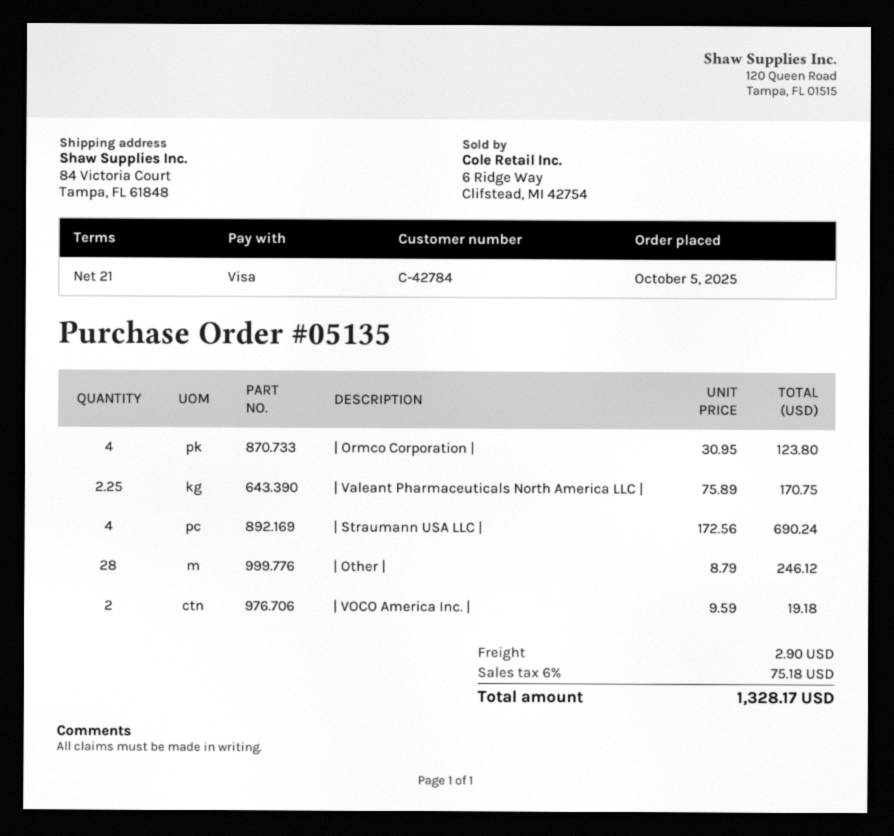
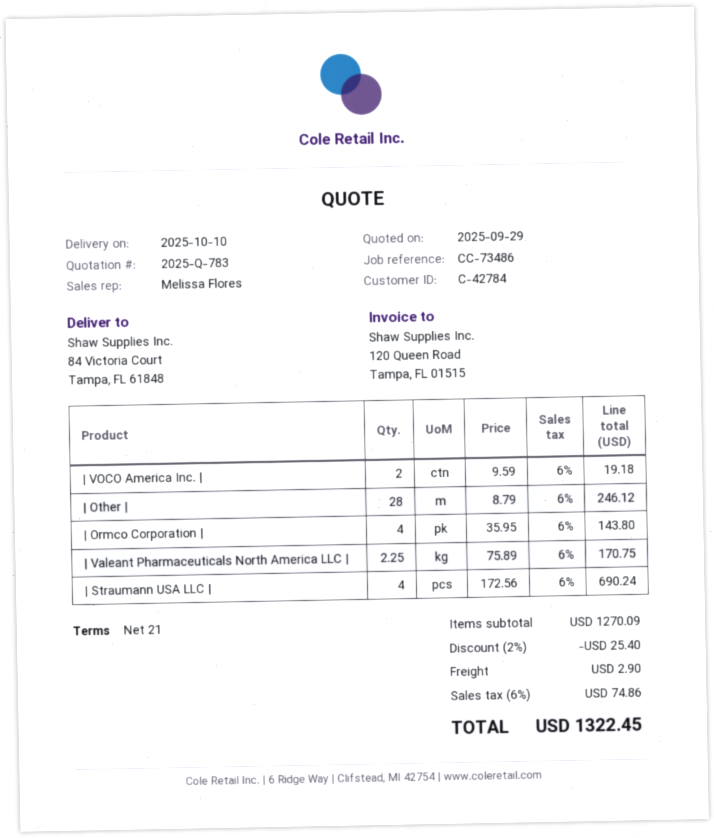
| Ormco Corporation |: 4 x 30.95 = 123.80 -> 4 x 35.95 = 143.80
discount: none -> 2% = 25.40
tax: 6% = 75.18 -> 6% = 74.86
total: 1328.17 -> 1322.45

